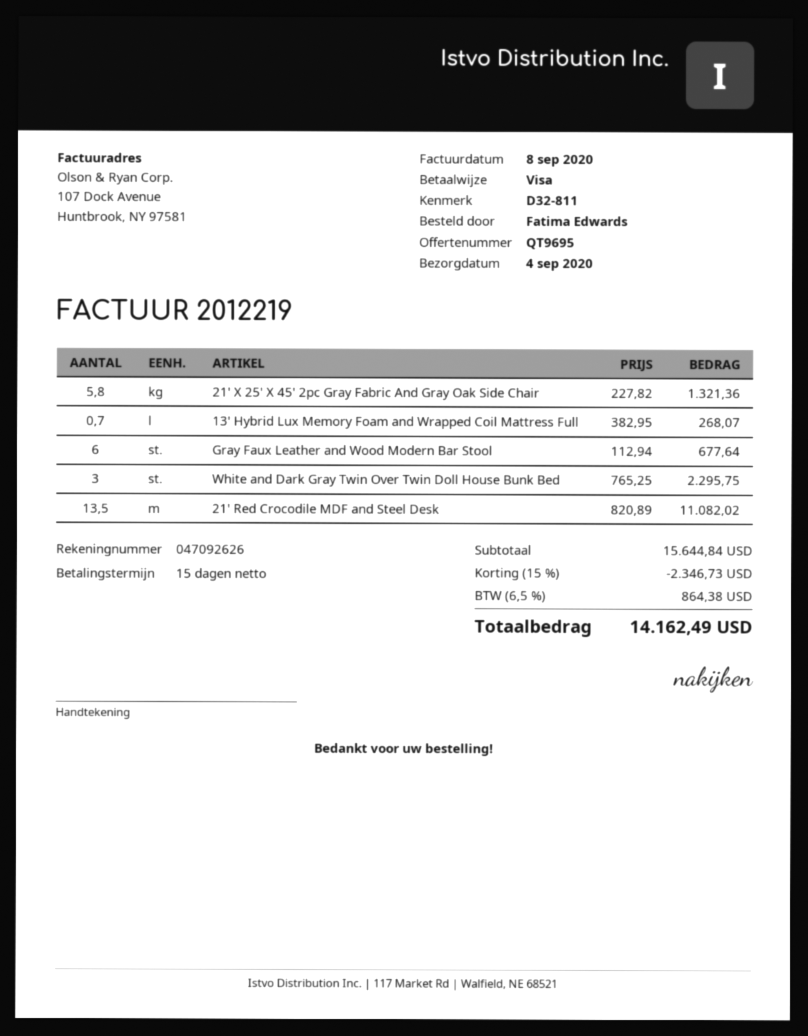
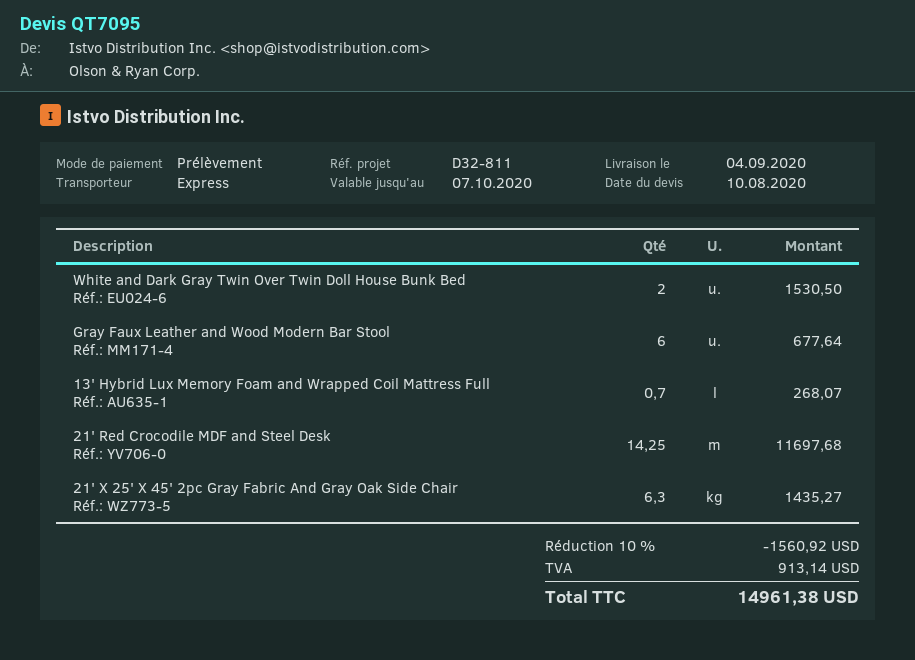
quote number: QT9695 -> QT7095
payment method: Visa -> direct debit
21' X 25' X 45' 2pc Gray Fabric And Gray Oak Side Chair: 5.8 for 1321.36 -> 6.3 for 1435.27
White and Dark Gray Twin Over Twin Doll House Bunk Bed: 3 for 2295.75 -> 2 for 1530.50
21' Red Crocodile MDF and Steel Desk: 13.5 for 11082.02 -> 14.25 for 11697.68
discount: 15% = 2346.73 -> 10% = 1560.92
tax: 864.38 -> 913.14
total: 14162.49 -> 14961.38

